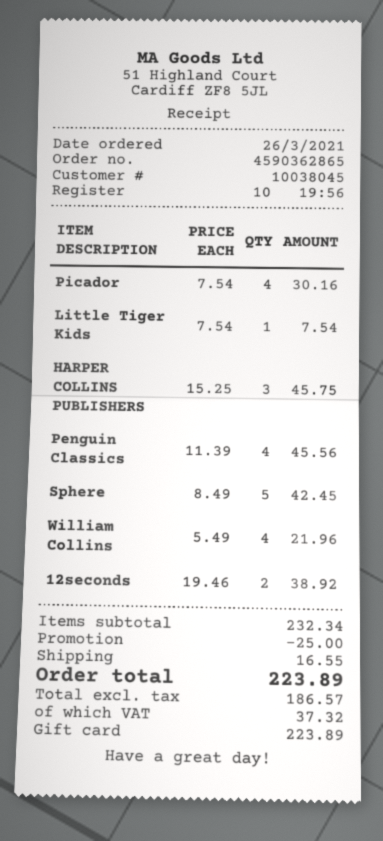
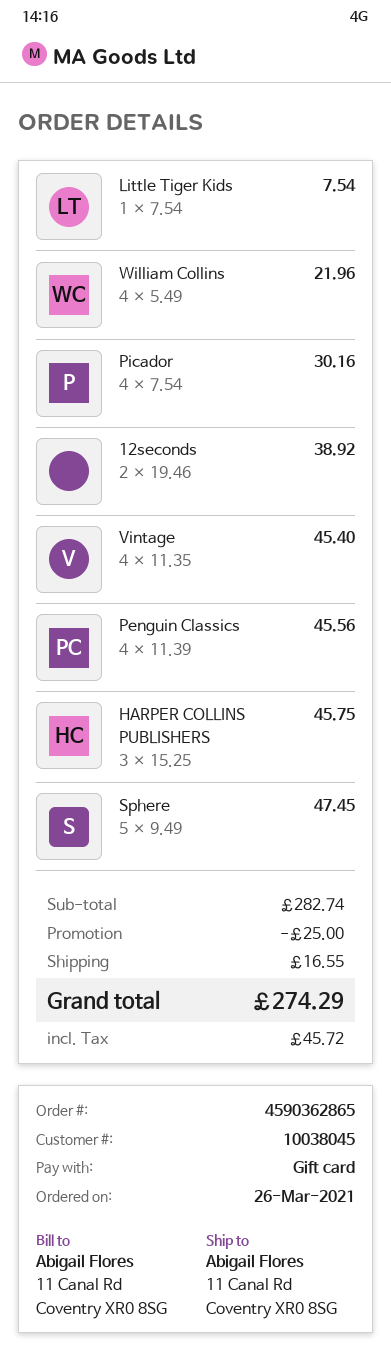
Sphere: 5 x 8.49 = 42.45 -> 5 x 9.49 = 47.45
Vintage: none -> 4 x 11.35 = 45.40
subtotal: 232.34 -> 282.74
tax: 37.32 -> 45.72
total: 223.89 -> 274.29

